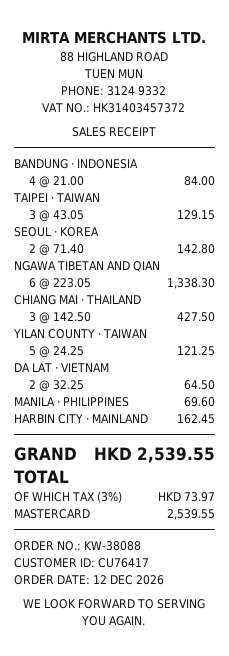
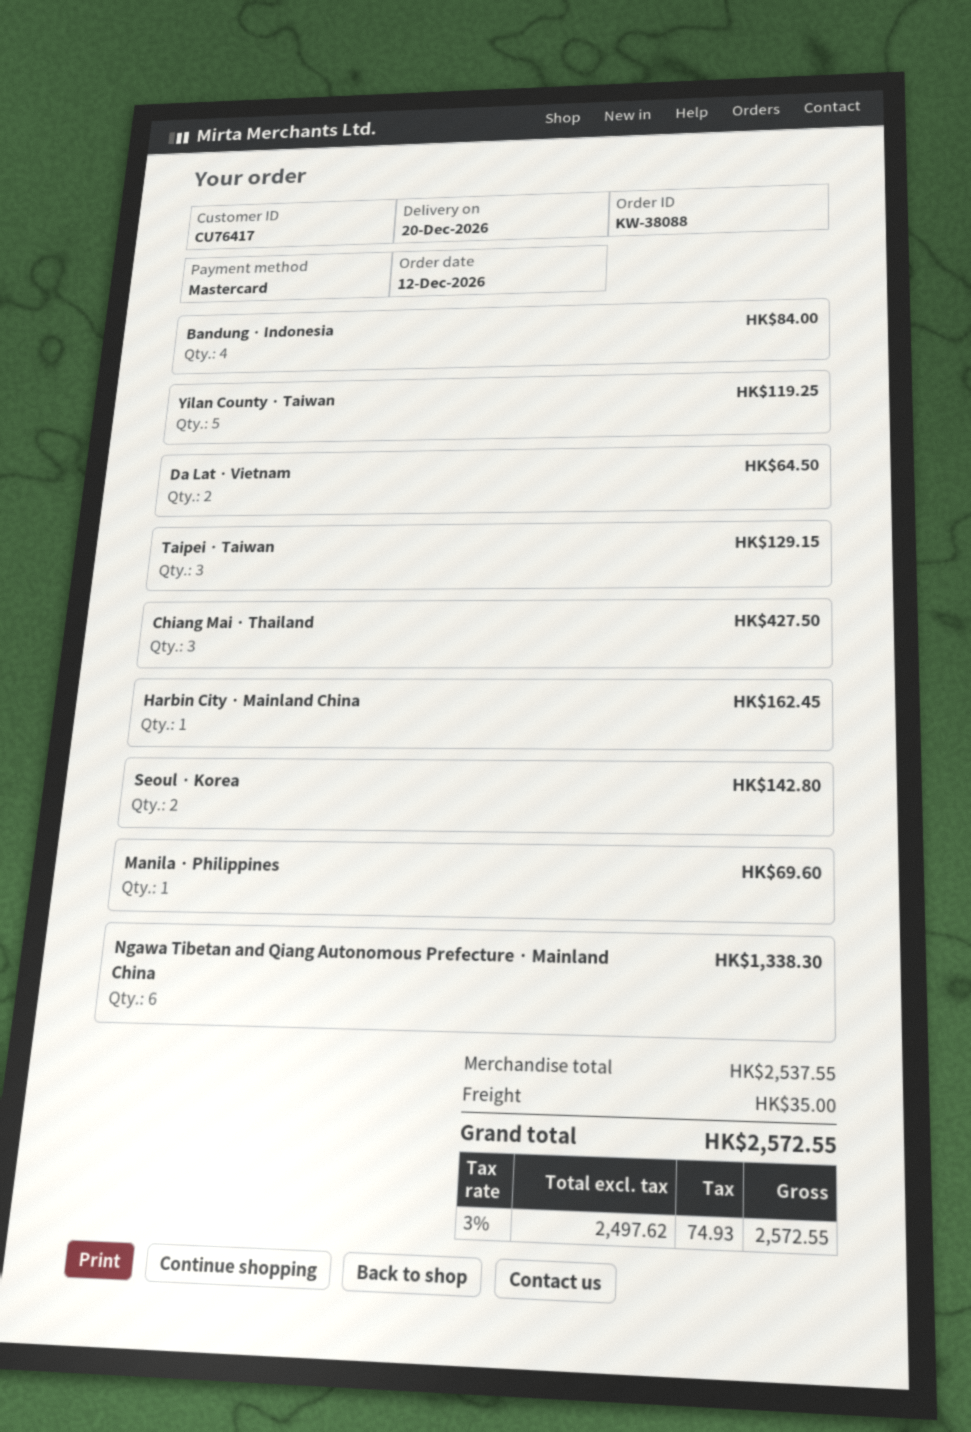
YILAN COUNTY · TAIWAN: 5 for 121.25 -> 5 for 119.25
shipping: none -> 35.00
tax: 3% = 73.97 -> 3% = 74.93
total: 2539.55 -> 2572.55

